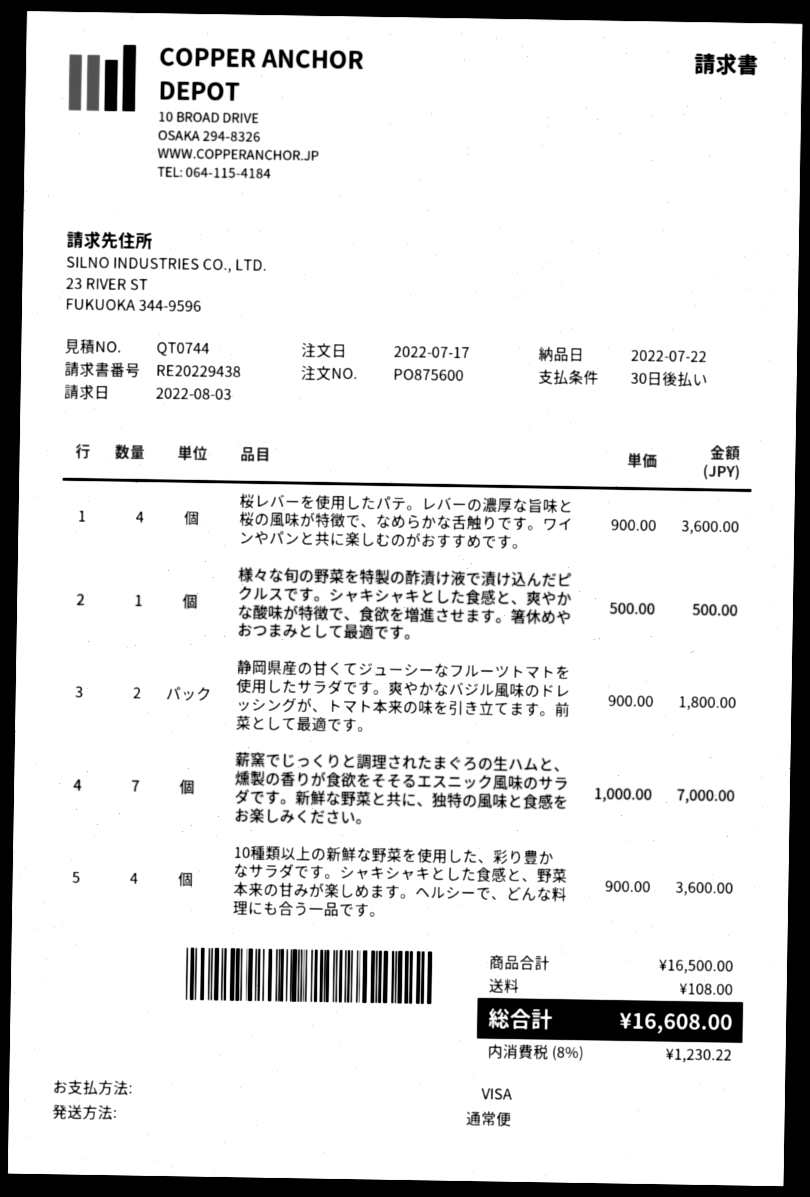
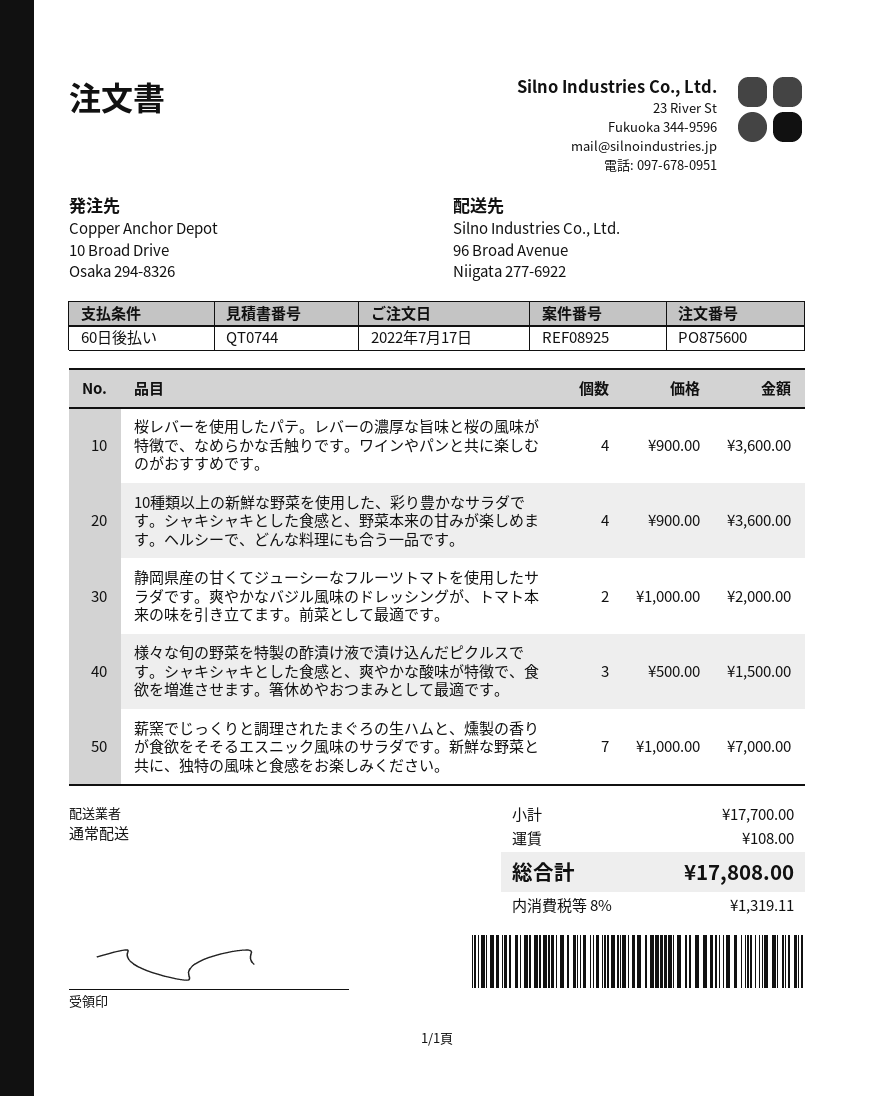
payment terms: 30 days -> 60 days
様々な旬の野菜を特製の酢漬け液で漬け込んだピクルスです。シャキシャキとした食感と、爽やかな酸味が特徴で、食欲を増進させます。箸休めやおつまみとして最適です。: 1 x 500.00 = 500.00 -> 3 x 500.00 = 1500.00
静岡県産の甘くてジューシーなフルーツトマトを使用したサラダです。爽やかなバジル風味のドレッシングが、トマト本来の味を引き立てます。前菜として最適です。: 2 x 900.00 = 1800.00 -> 2 x 1000.00 = 2000.00
subtotal: 16500.00 -> 17700.00
tax: 8% = 1230.22 -> 8% = 1319.11
total: 16608.00 -> 17808.00

